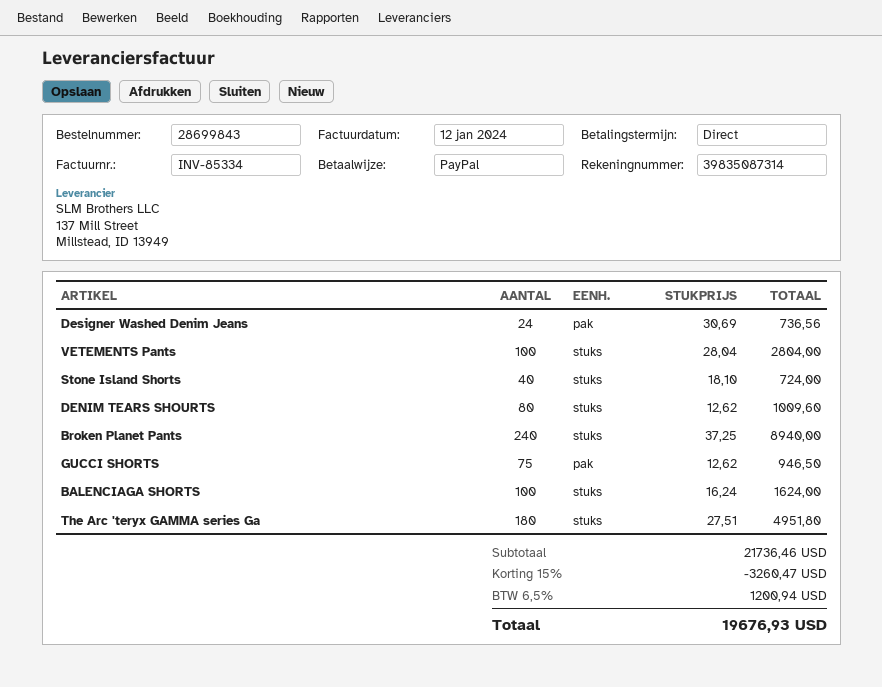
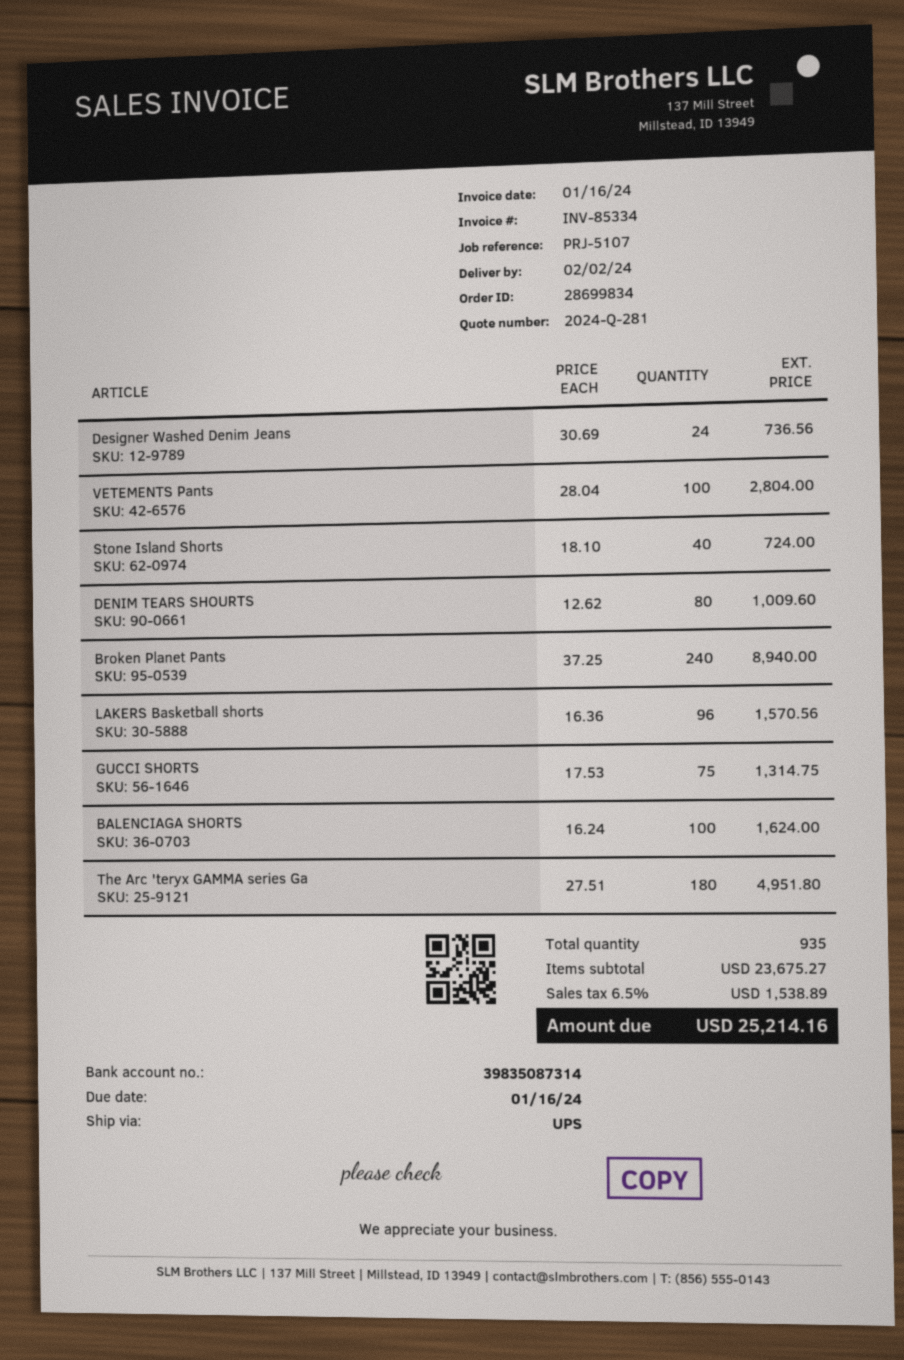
order number: 28699843 -> 28699834
invoice date: 2024-01-12 -> 2024-01-16
GUCCI SHORTS: 75 x 12.62 = 946.50 -> 75 x 17.53 = 1314.75
LAKERS Basketball shorts: none -> 96 x 16.36 = 1570.56
subtotal: 21736.46 -> 23675.27
discount: 15% = 3260.47 -> none
tax: 6.5% = 1200.94 -> 6.5% = 1538.89
total: 19676.93 -> 25214.16

